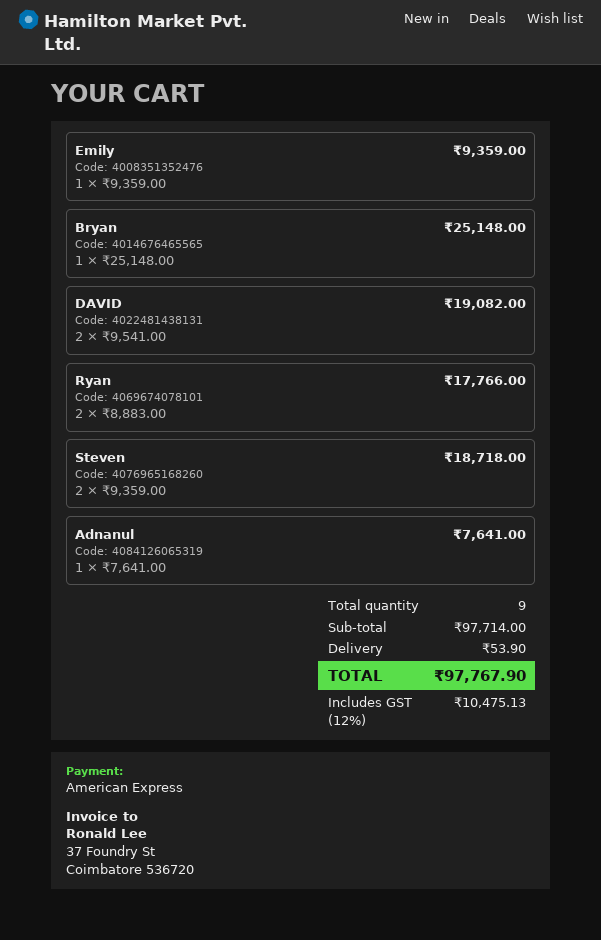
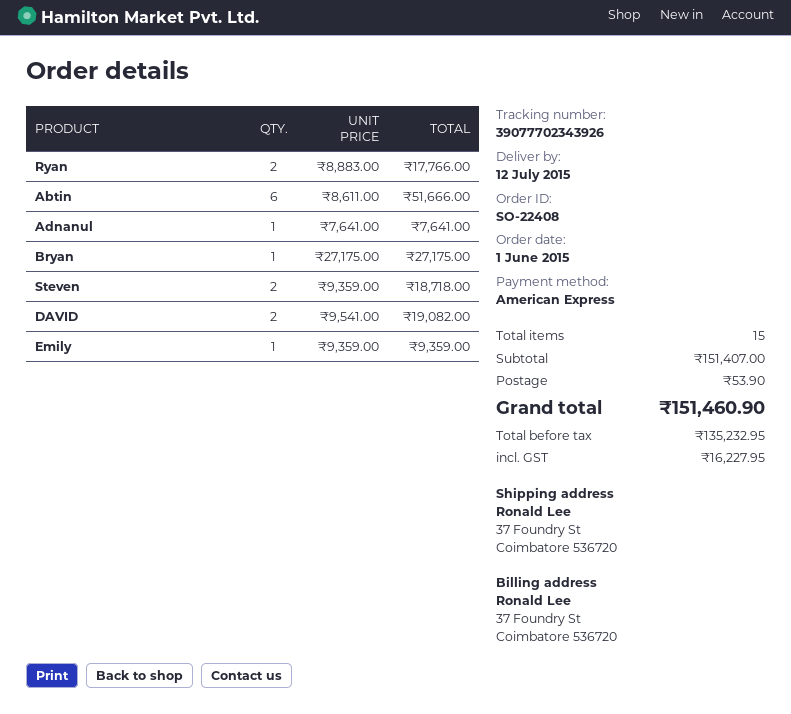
Bryan: 1 x 25148.00 = 25148.00 -> 1 x 27175.00 = 27175.00
Abtin: none -> 6 x 8611.00 = 51666.00
total quantity: 9 -> 15
subtotal: 97714.00 -> 151407.00
tax: 10475.13 -> 16227.95
total: 97767.90 -> 151460.90

